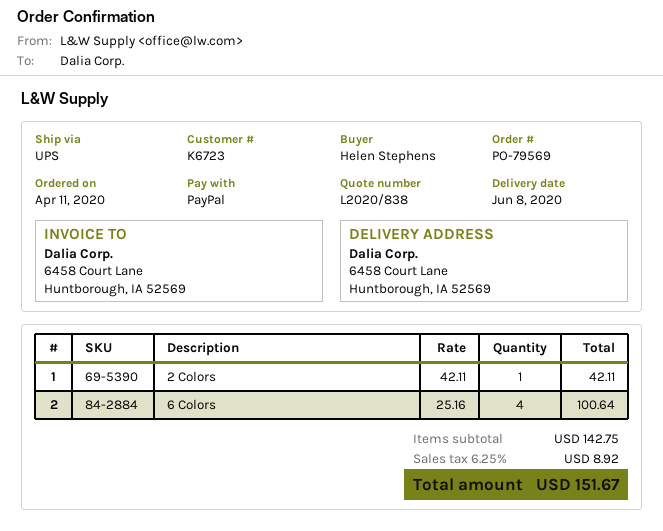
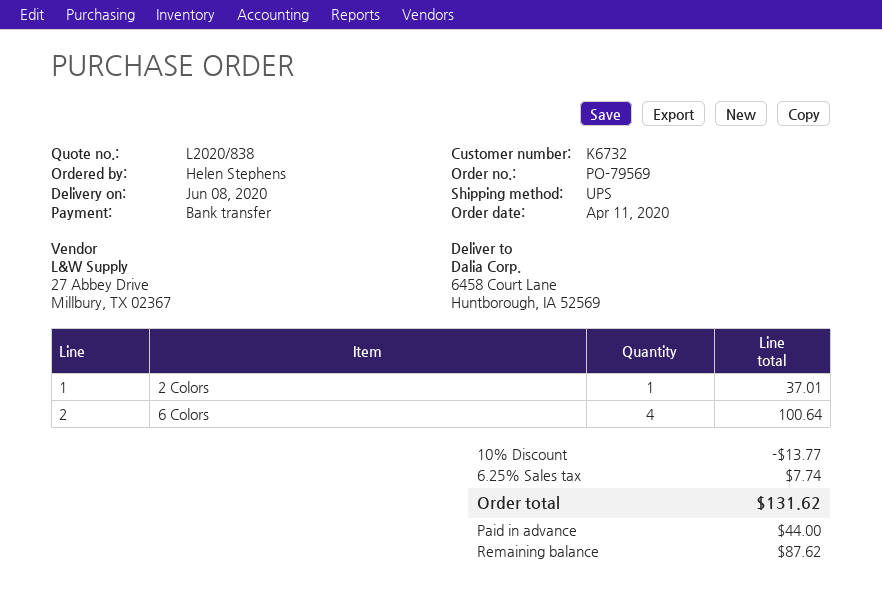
customer number: K6723 -> K6732
payment method: PayPal -> bank transfer
2 Colors: 1 for 42.11 -> 1 for 37.01
discount: none -> 10% = 13.77
tax: 6.25% = 8.92 -> 6.25% = 7.74
total: 151.67 -> 131.62

